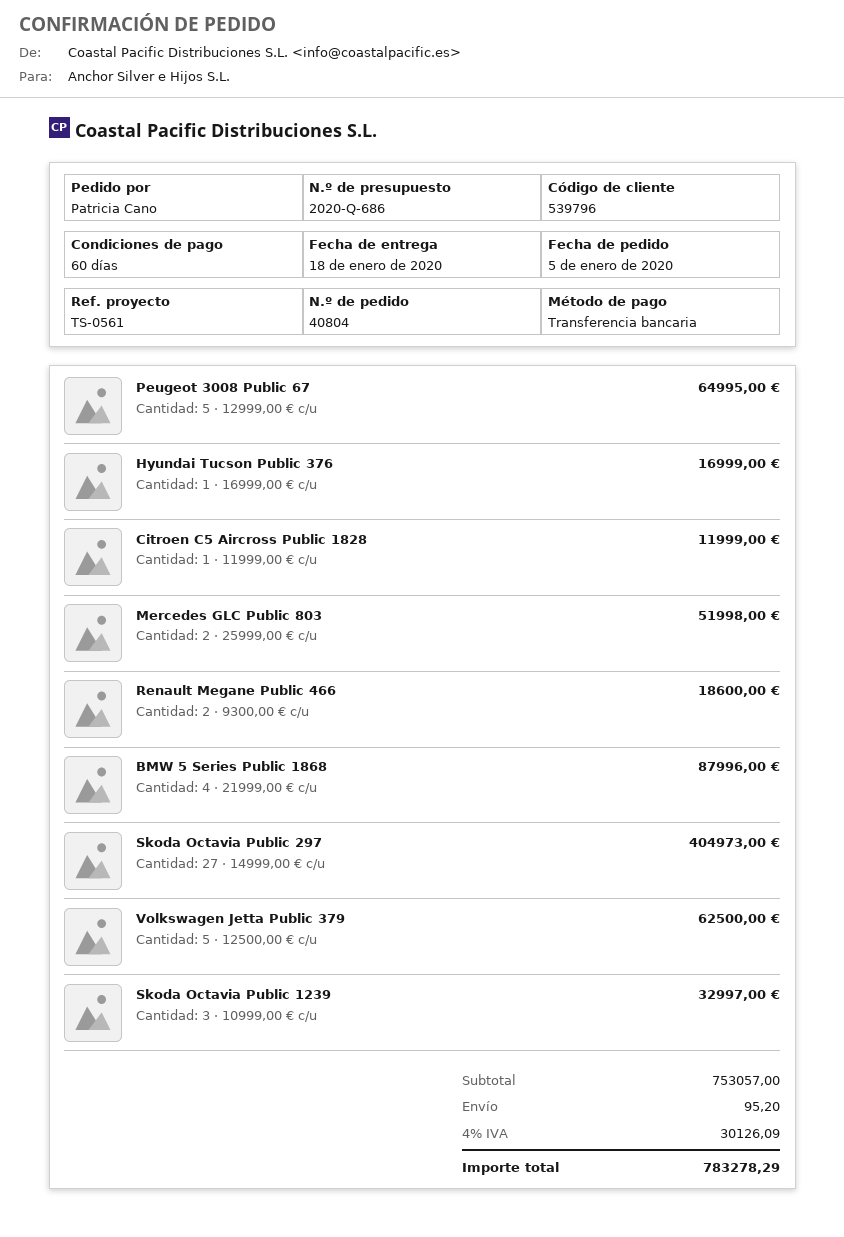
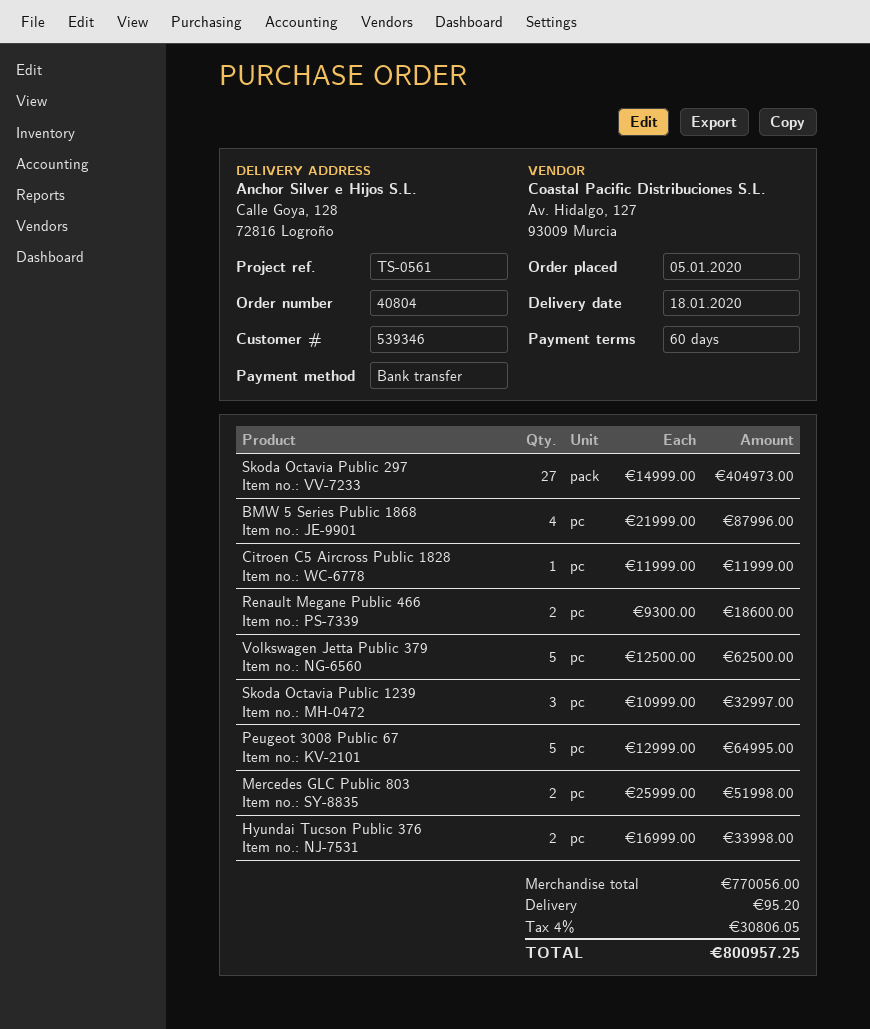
customer number: 539796 -> 539346
Hyundai Tucson Public 376: 1 x 16999.00 = 16999.00 -> 2 x 16999.00 = 33998.00
subtotal: 753057.00 -> 770056.00
tax: 4% = 30126.09 -> 4% = 30806.05
total: 783278.29 -> 800957.25

